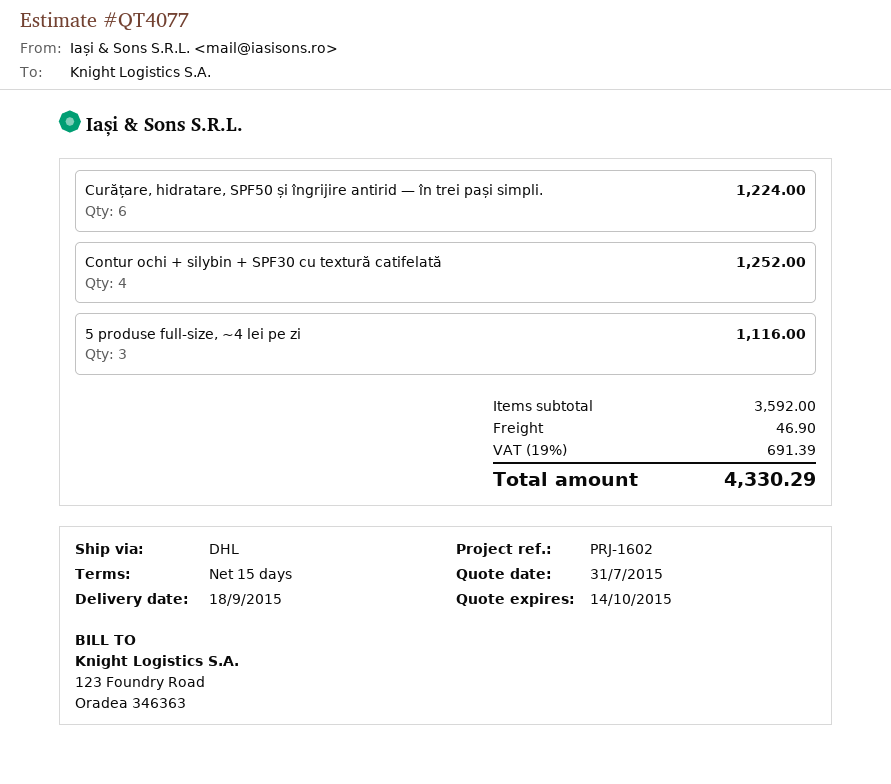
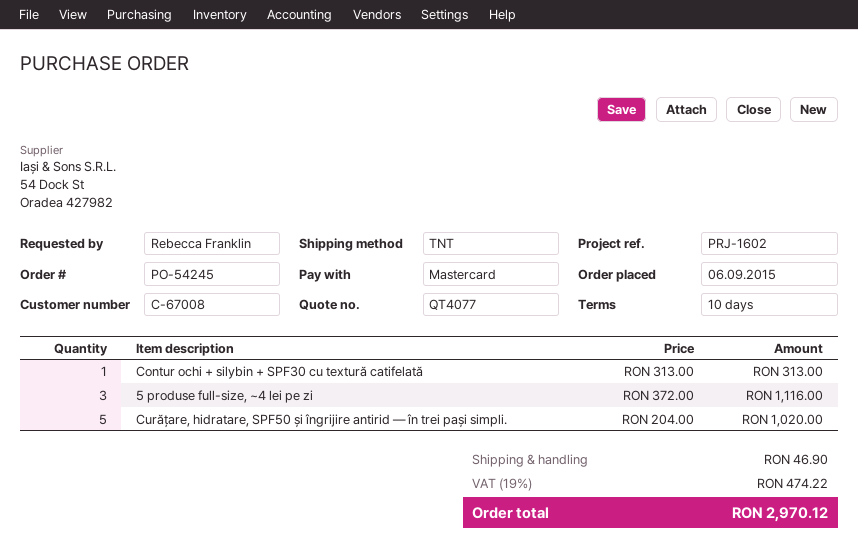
payment terms: 15 days -> 10 days
shipping method: DHL -> TNT
Curățare, hidratare, SPF50 și îngrijire antirid — în trei pași simpli.: 6 for 1224.00 -> 5 for 1020.00
Contur ochi + silybin + SPF30 cu textură catifelată: 4 for 1252.00 -> 1 for 313.00
tax: 19% = 691.39 -> 19% = 474.22
total: 4330.29 -> 2970.12

